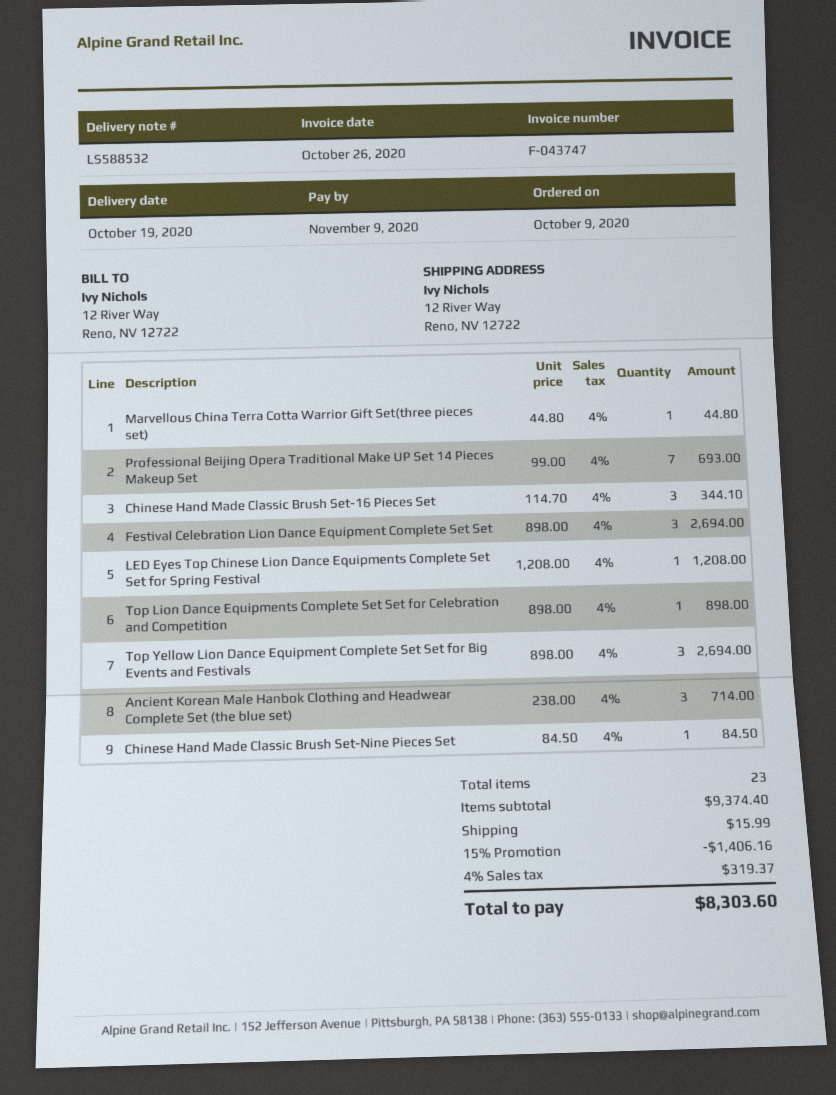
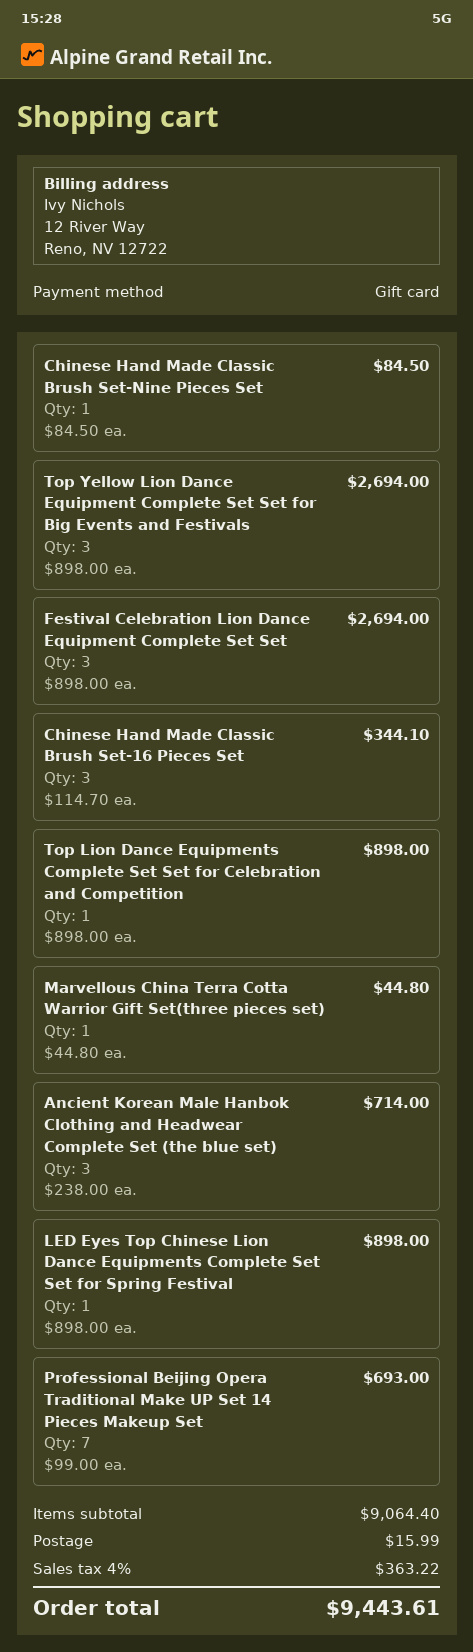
LED Eyes Top Chinese Lion Dance Equipments Complete Set Set for Spring Festival: 1 x 1208.00 = 1208.00 -> 1 x 898.00 = 898.00
subtotal: 9374.40 -> 9064.40
discount: 15% = 1406.16 -> none
tax: 4% = 319.37 -> 4% = 363.22
total: 8303.60 -> 9443.61

